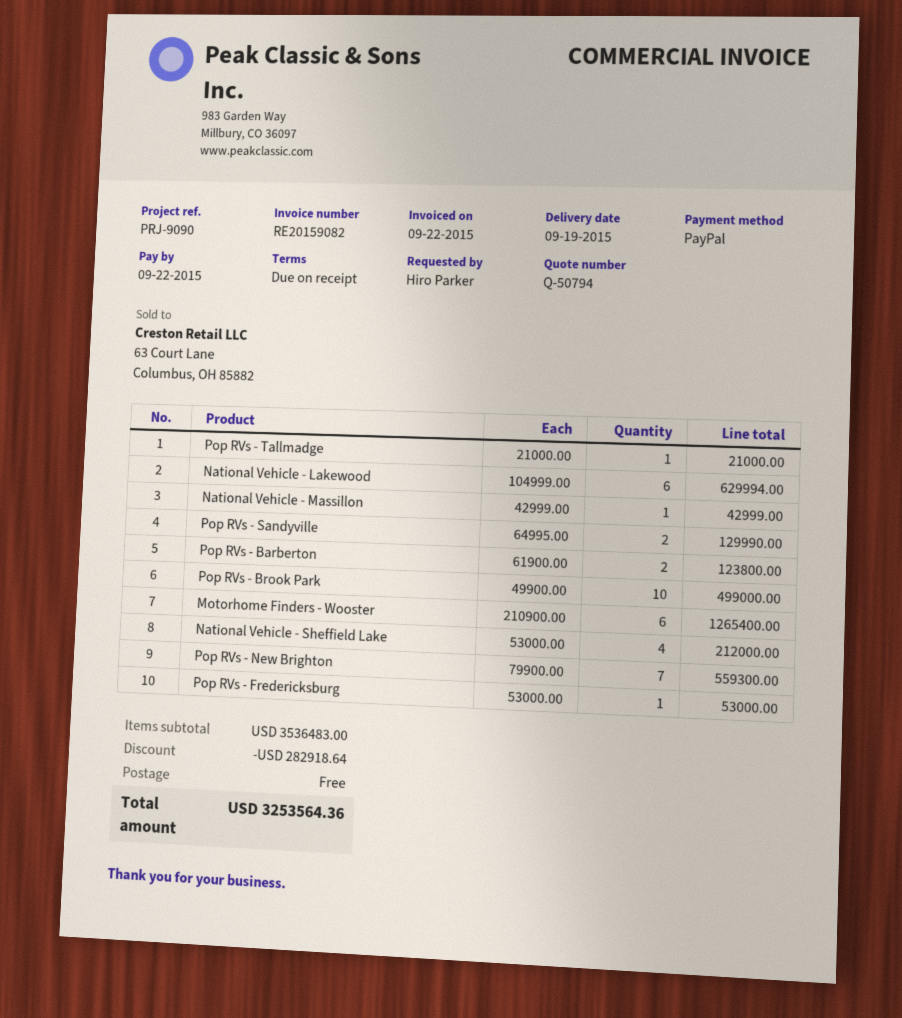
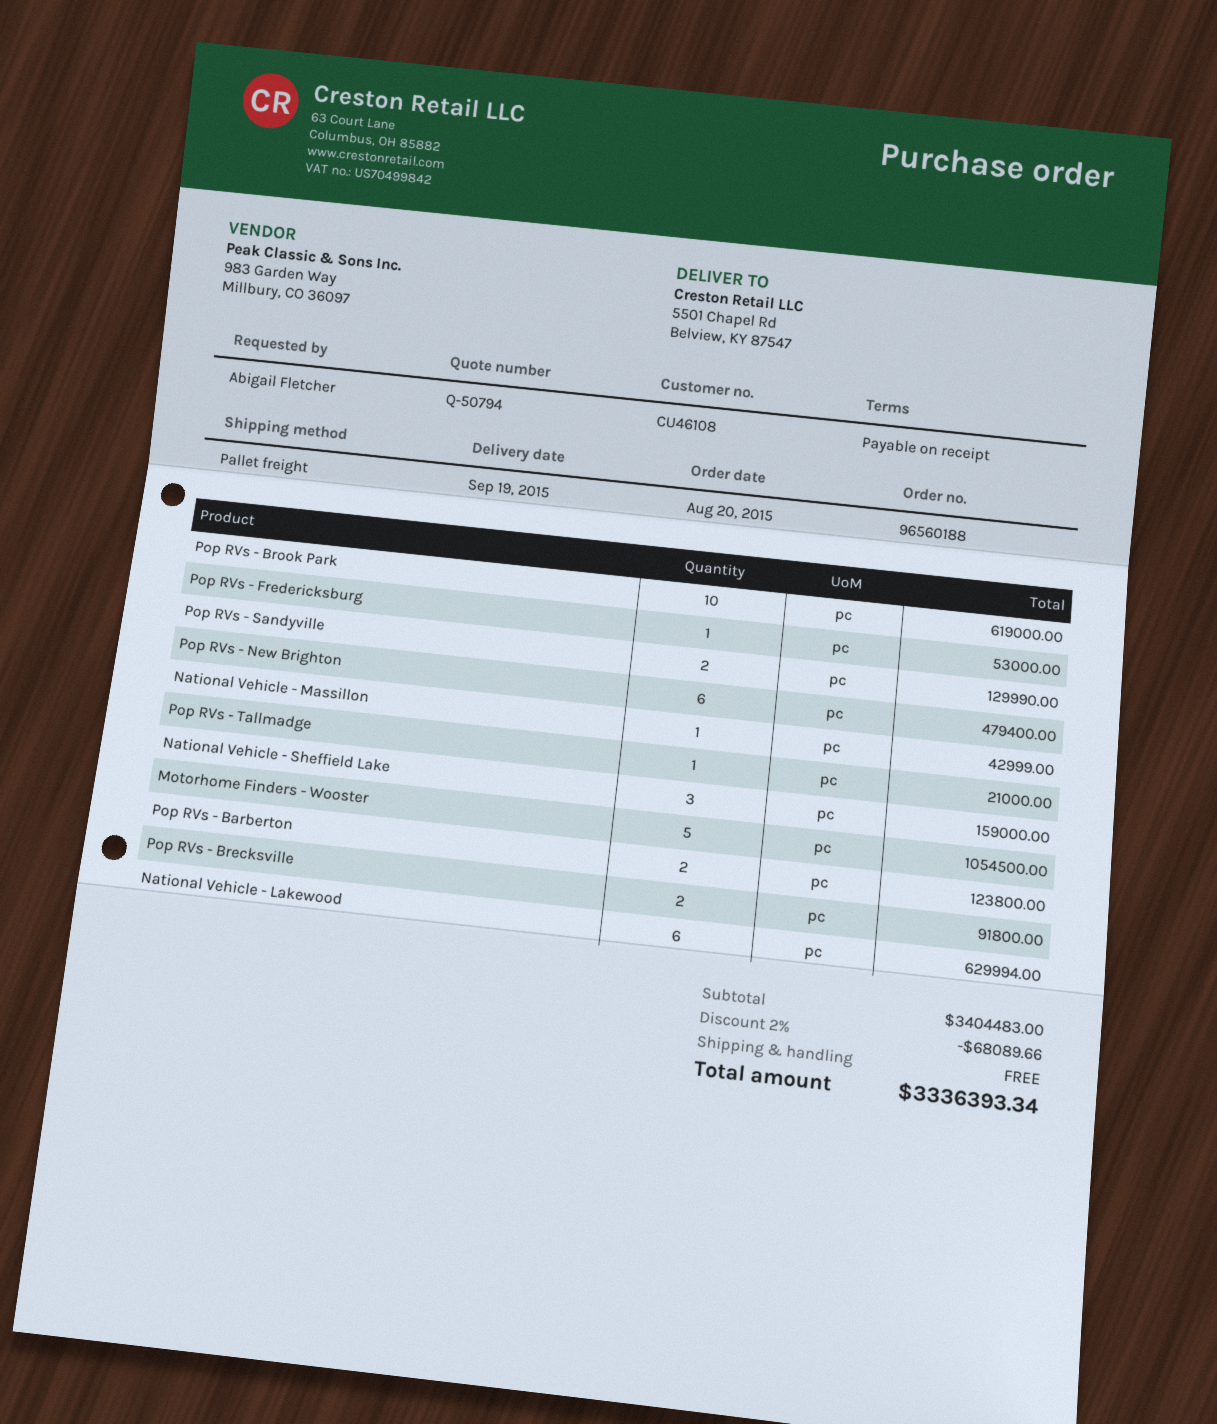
ordered by: Hiro Parker -> Abigail Fletcher
Pop RVs - Brook Park: 10 for 499000.00 -> 10 for 619000.00
Motorhome Finders - Wooster: 6 for 1265400.00 -> 5 for 1054500.00
National Vehicle - Sheffield Lake: 4 for 212000.00 -> 3 for 159000.00
Pop RVs - New Brighton: 7 for 559300.00 -> 6 for 479400.00
Pop RVs - Brecksville: none -> 2 for 91800.00
subtotal: 3536483.00 -> 3404483.00
discount: 282918.64 -> 68089.66
total: 3253564.36 -> 3336393.34

